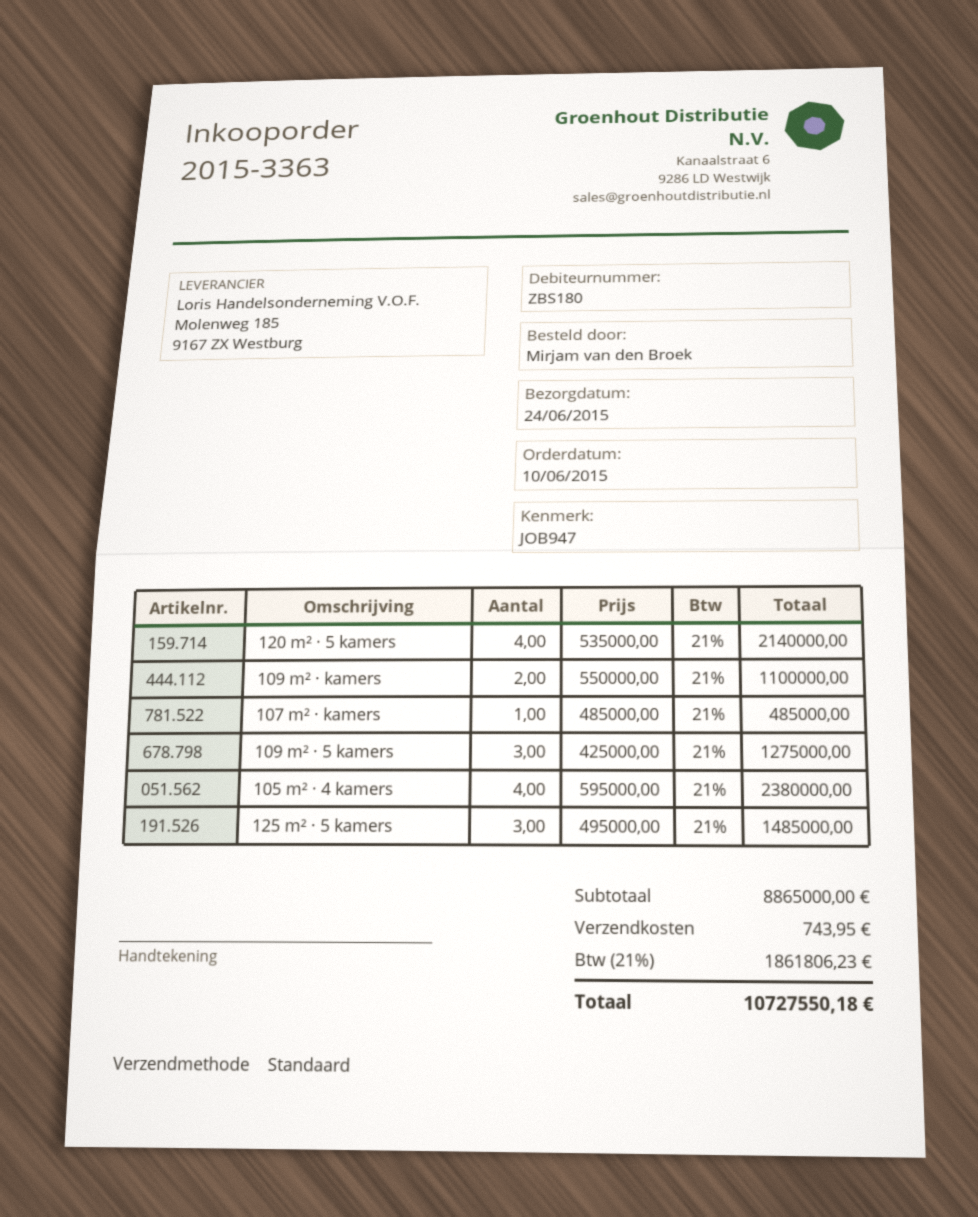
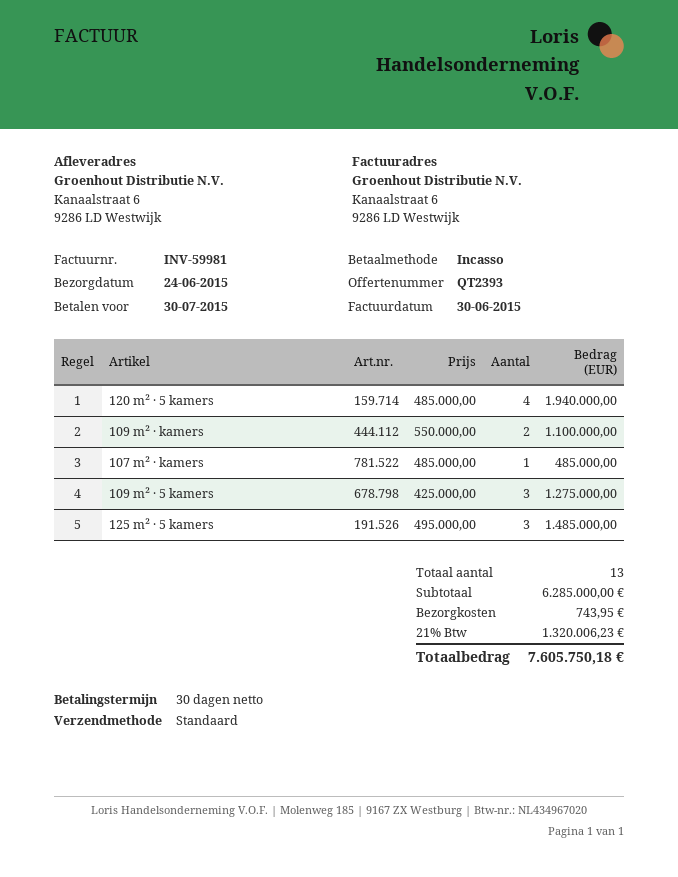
120 m² · 5 kamers: 4 x 535000.00 = 2140000.00 -> 4 x 485000.00 = 1940000.00
105 m² · 4 kamers: 4 x 595000.00 = 2380000.00 -> none
subtotal: 8865000.00 -> 6285000.00
tax: 21% = 1861806.23 -> 21% = 1320006.23
total: 10727550.18 -> 7605750.18

